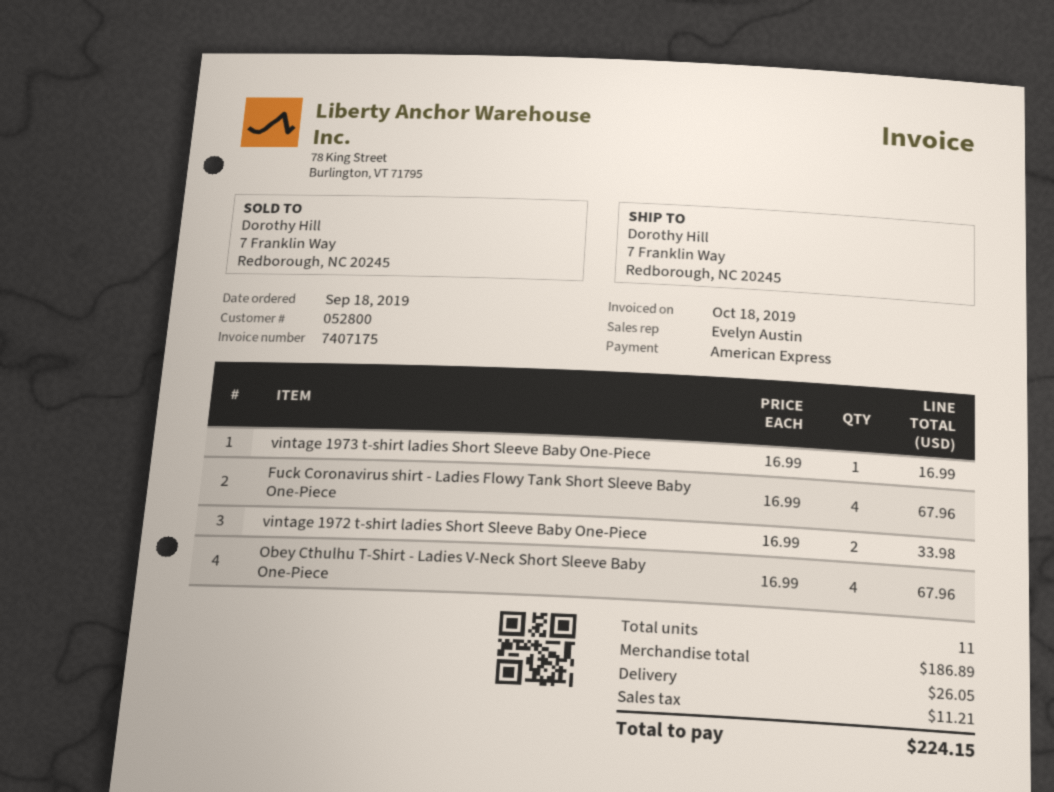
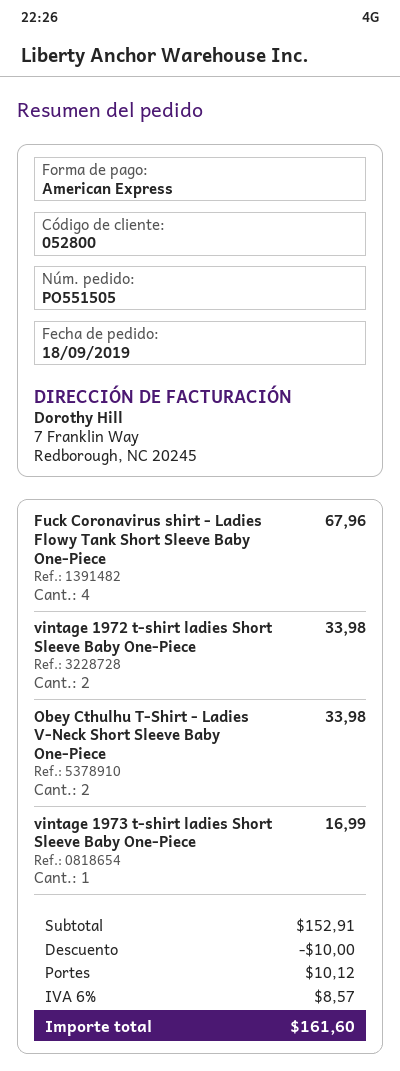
Obey Cthulhu T-Shirt - Ladies V-Neck Short Sleeve Baby One-Piece: 4 for 67.96 -> 2 for 33.98
subtotal: 186.89 -> 152.91
discount: none -> 10.00
shipping: 26.05 -> 10.12
tax: 11.21 -> 8.57
total: 224.15 -> 161.60

